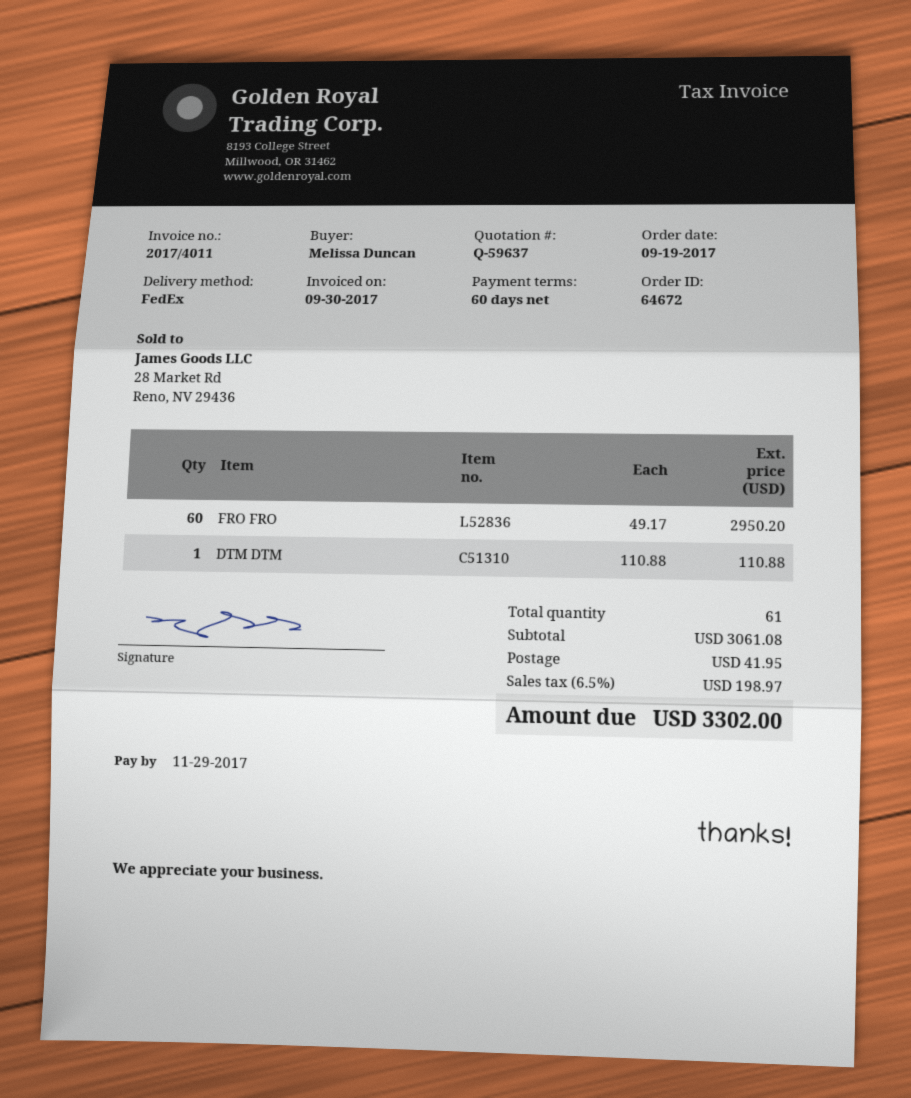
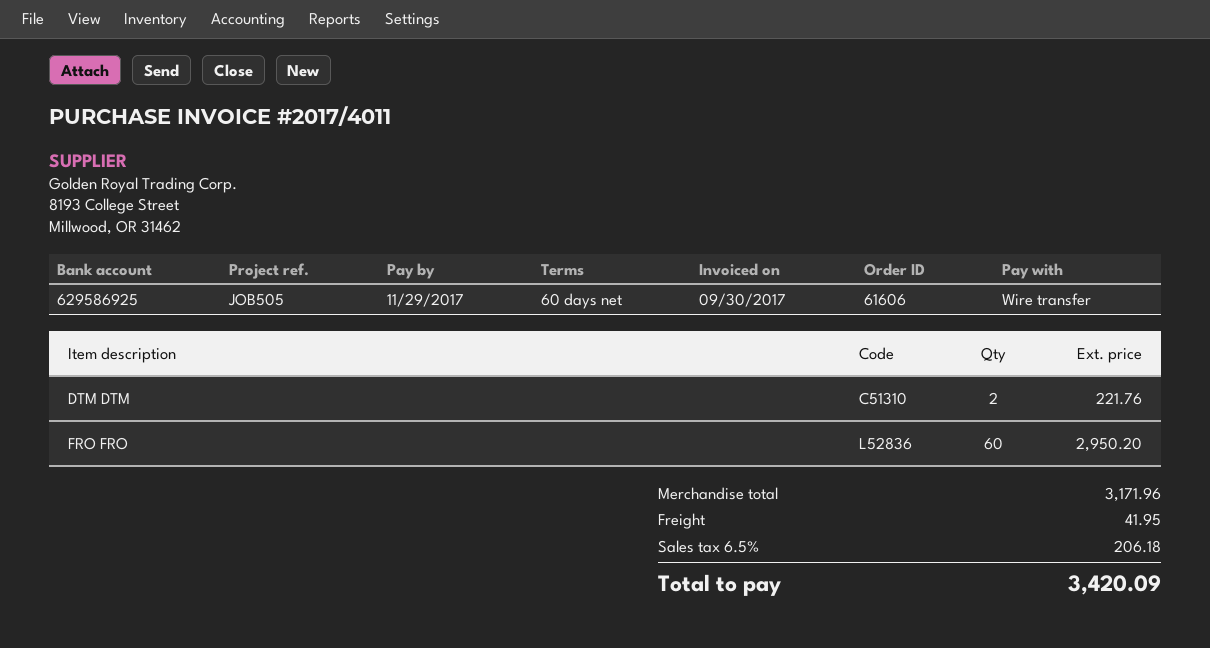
order number: 64672 -> 61606
DTM DTM: 1 for 110.88 -> 2 for 221.76
subtotal: 3061.08 -> 3171.96
tax: 6.5% = 198.97 -> 6.5% = 206.18
total: 3302.00 -> 3420.09

